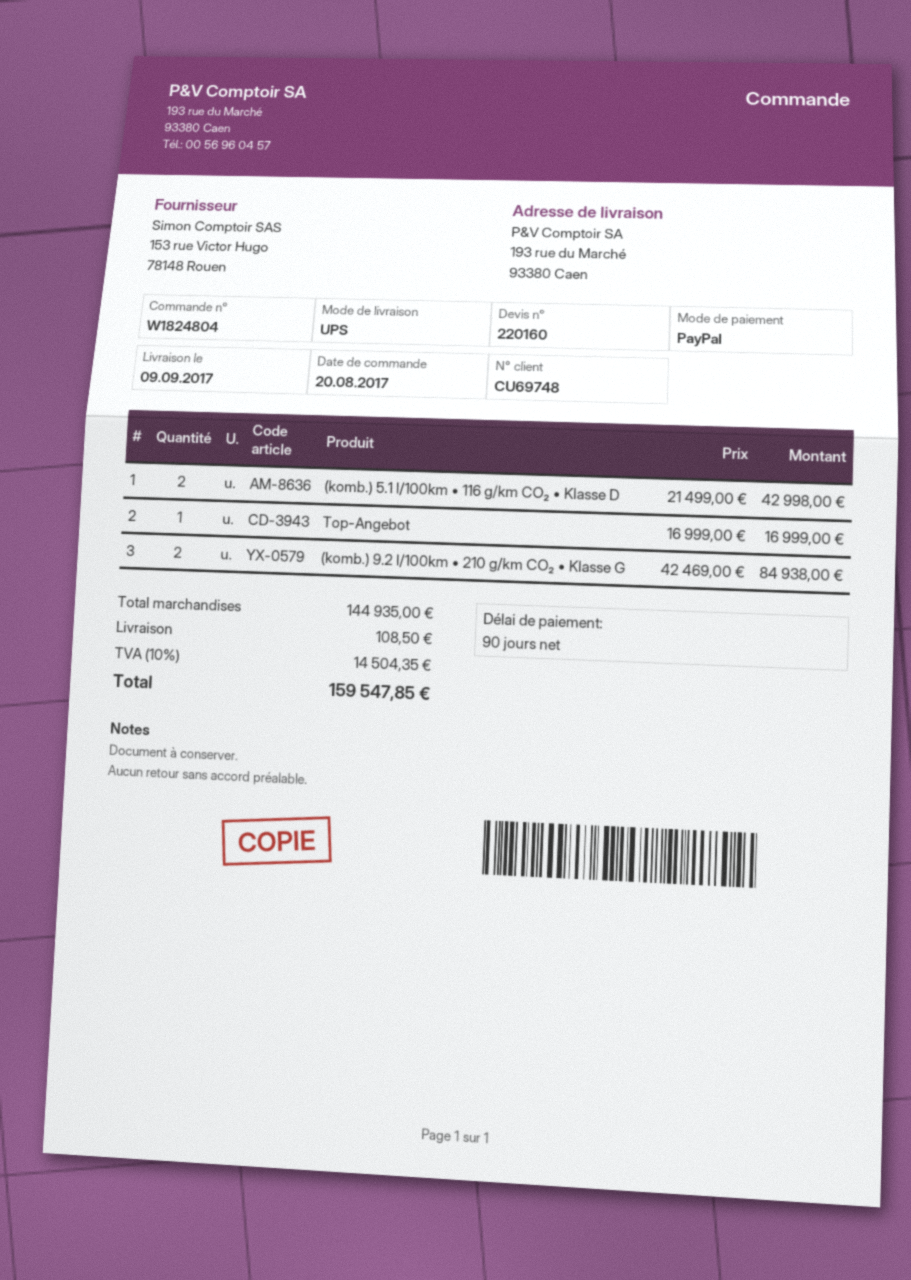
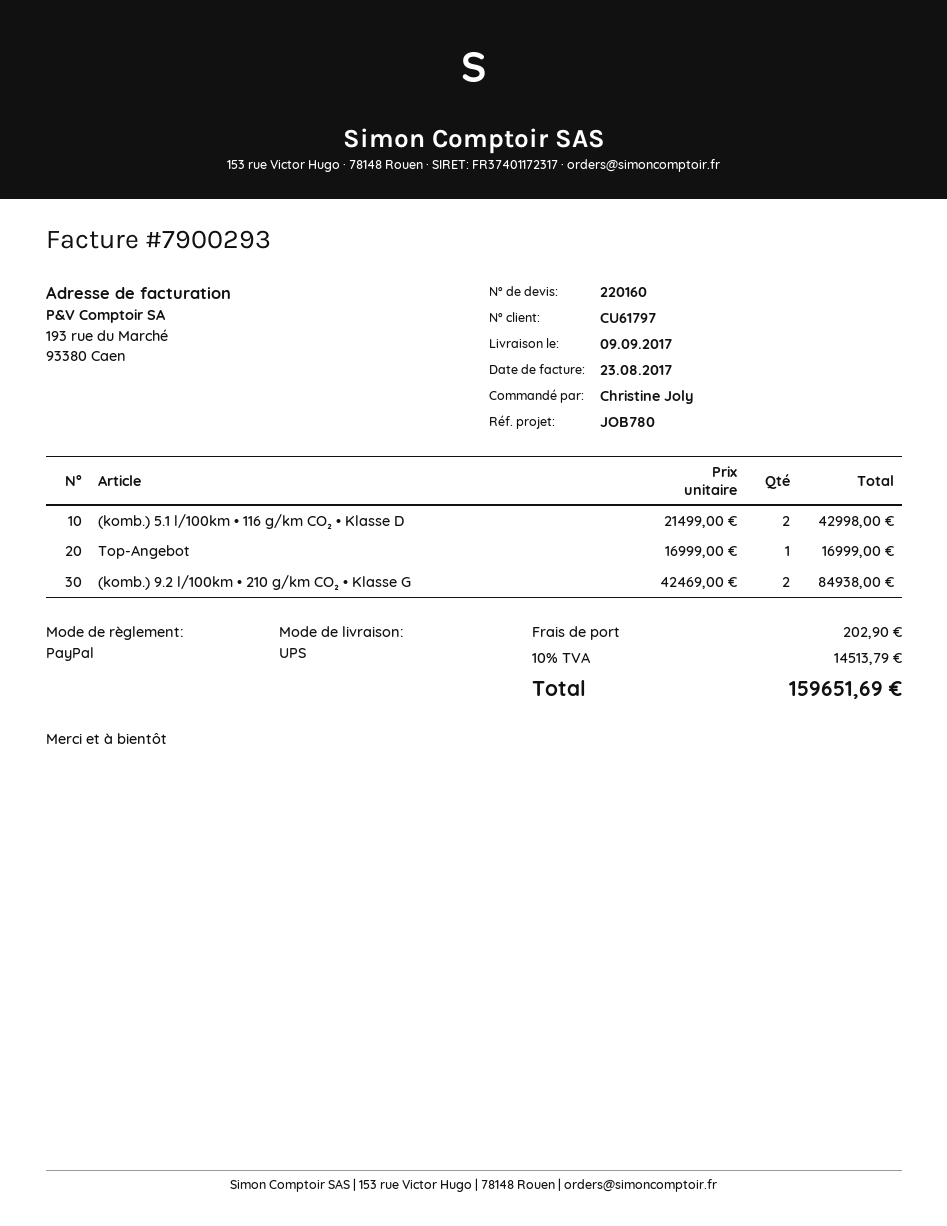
customer number: CU69748 -> CU61797
shipping: 108.50 -> 202.90
tax: 10% = 14504.35 -> 10% = 14513.79
total: 159547.85 -> 159651.69

